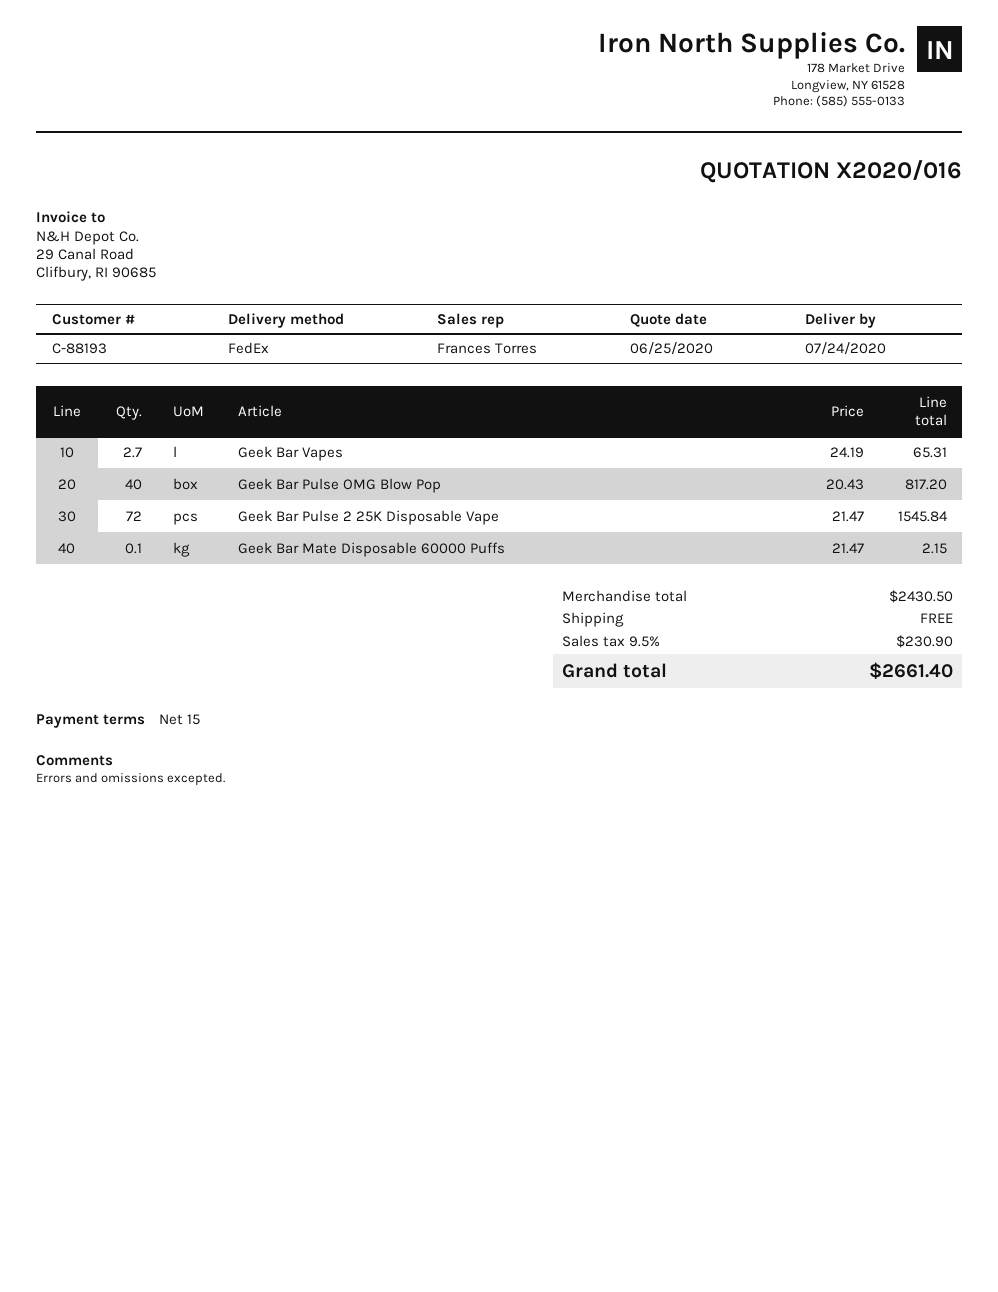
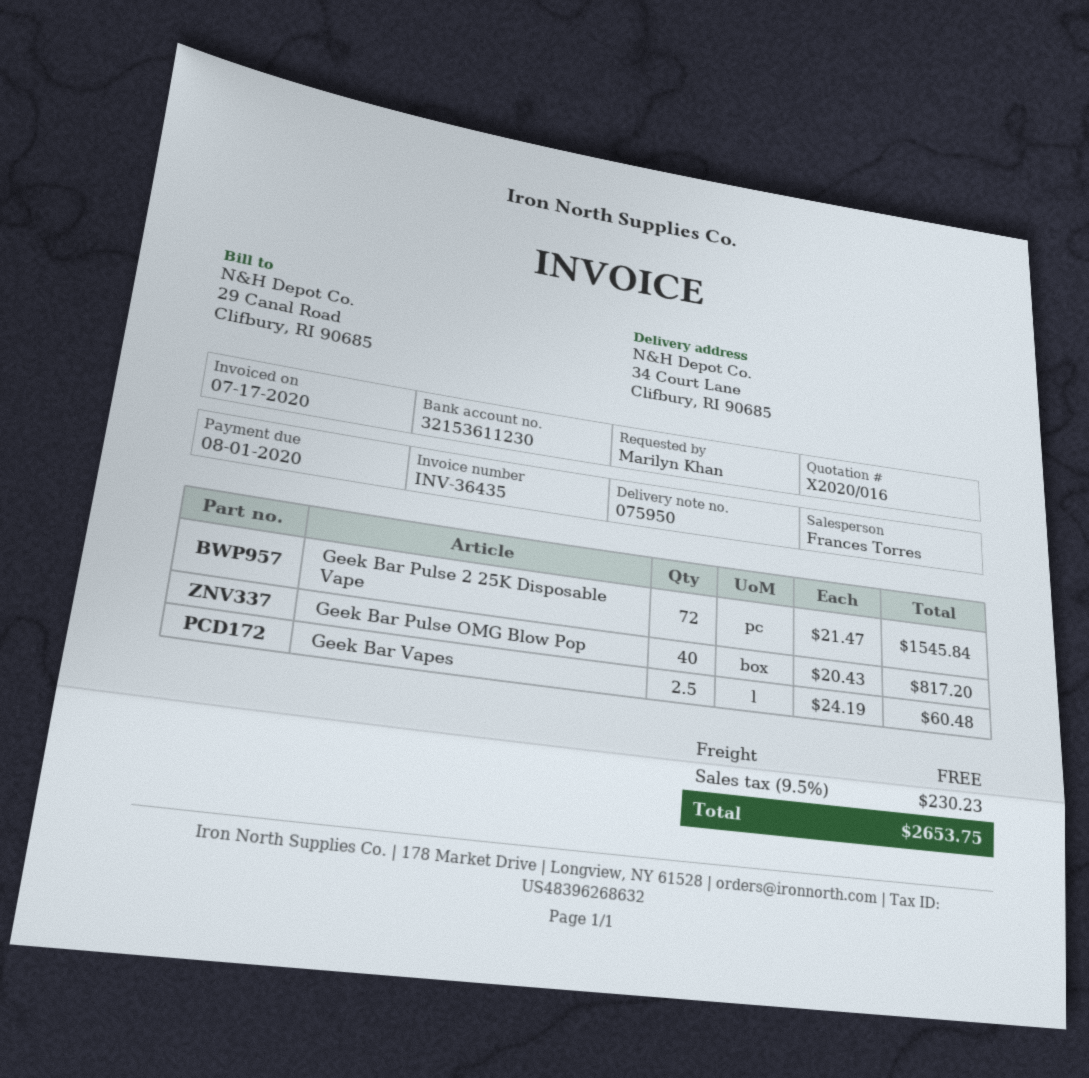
Geek Bar Vapes: 2.7 x 24.19 = 65.31 -> 2.5 x 24.19 = 60.48
Geek Bar Mate Disposable 60000 Puffs: 0.1 x 21.47 = 2.15 -> none
tax: 9.5% = 230.90 -> 9.5% = 230.23
total: 2661.40 -> 2653.75

